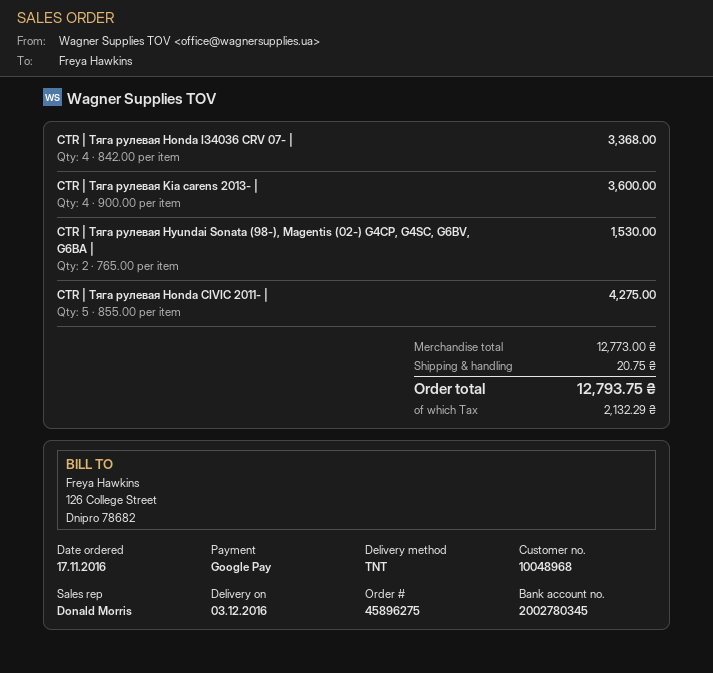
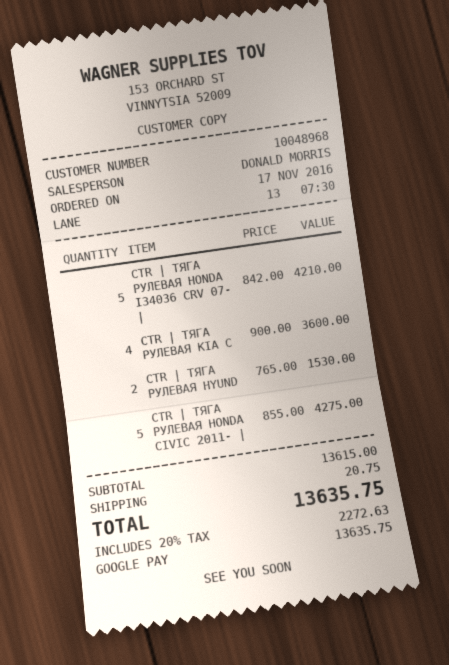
CTR | Тяга рулевая Honda I34036 CRV 07- |: 4 x 842.00 = 3368.00 -> 5 x 842.00 = 4210.00
subtotal: 12773.00 -> 13615.00
tax: 2132.29 -> 2272.63
total: 12793.75 -> 13635.75

